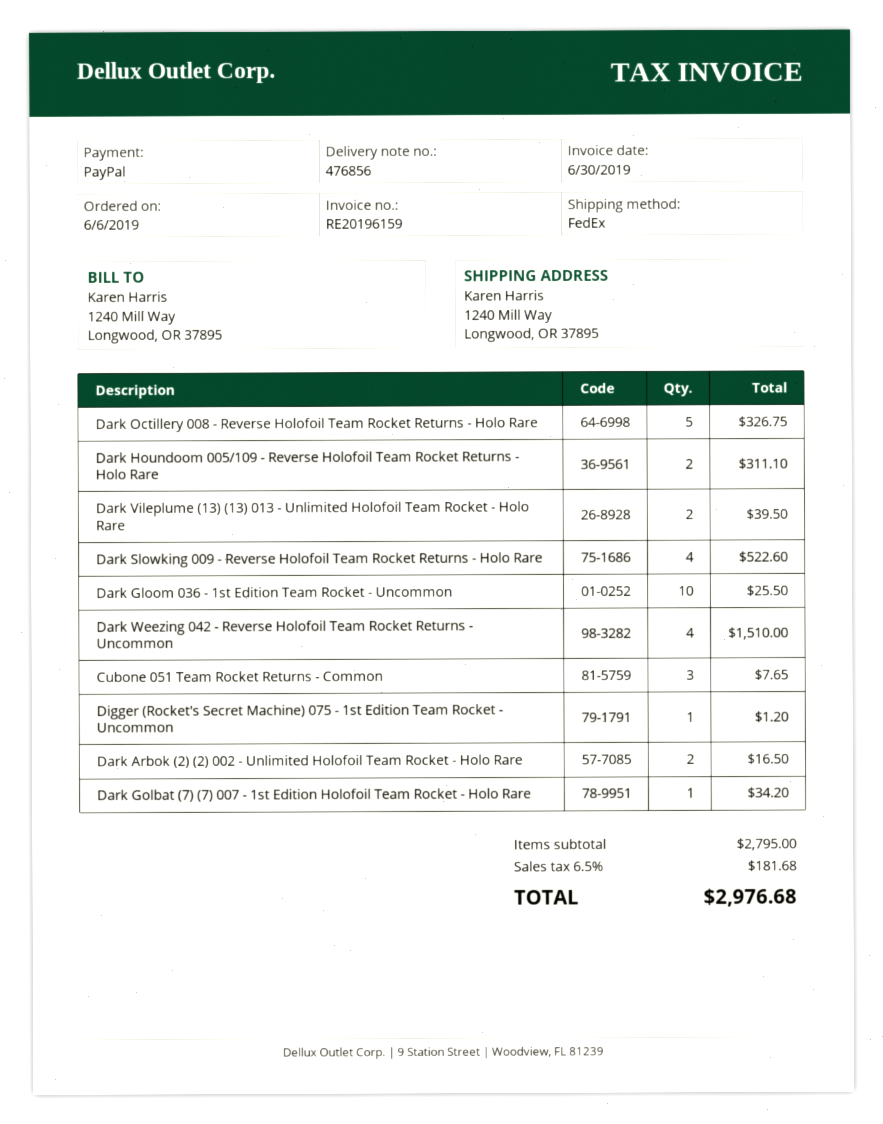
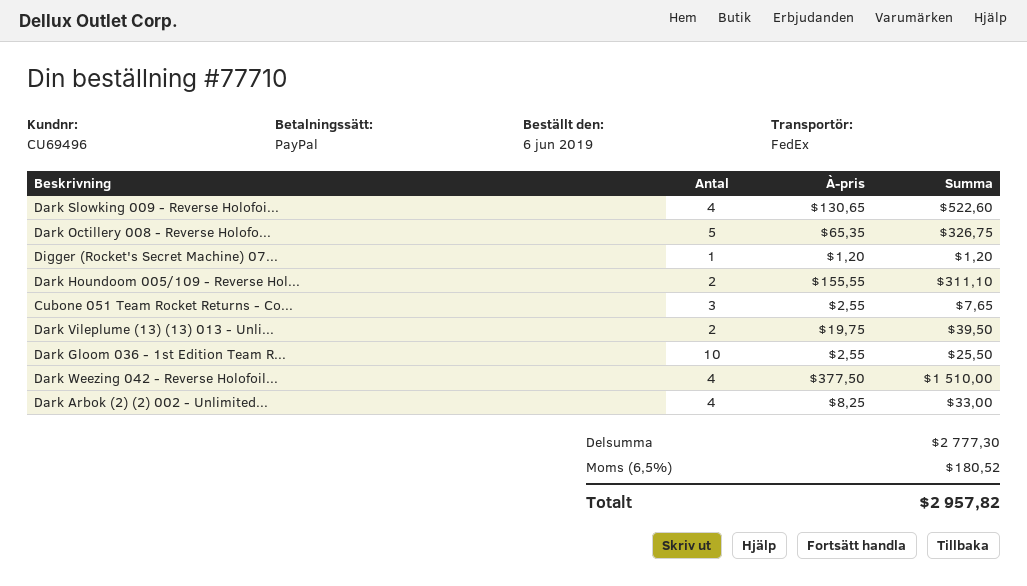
Dark Arbok (2) (2) 002 - Unlimited Holofoil Team Rocket - Holo Rare: 2 for 16.50 -> 4 for 33.00
Dark Golbat (7) (7) 007 - 1st Edition Holofoil Team Rocket - Holo Rare: 1 for 34.20 -> none
subtotal: 2795.00 -> 2777.30
tax: 6.5% = 181.68 -> 6.5% = 180.52
total: 2976.68 -> 2957.82

